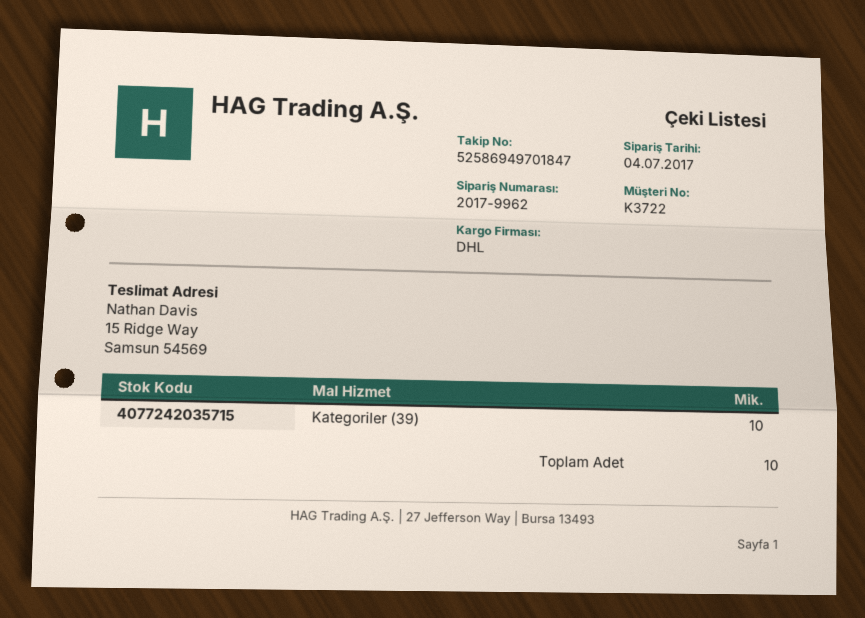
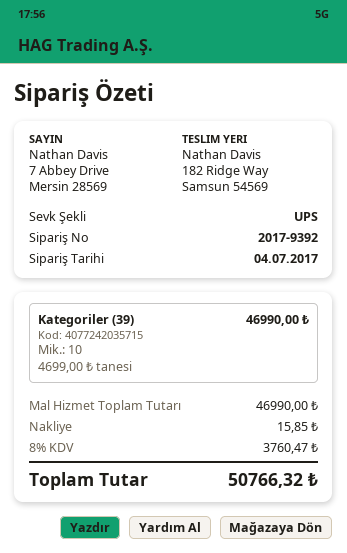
order number: 2017-9962 -> 2017-9392
shipping method: DHL -> UPS
ship to: 15 Ridge Way, Samsun 54569 -> 182 Ridge Way, Samsun 54569

